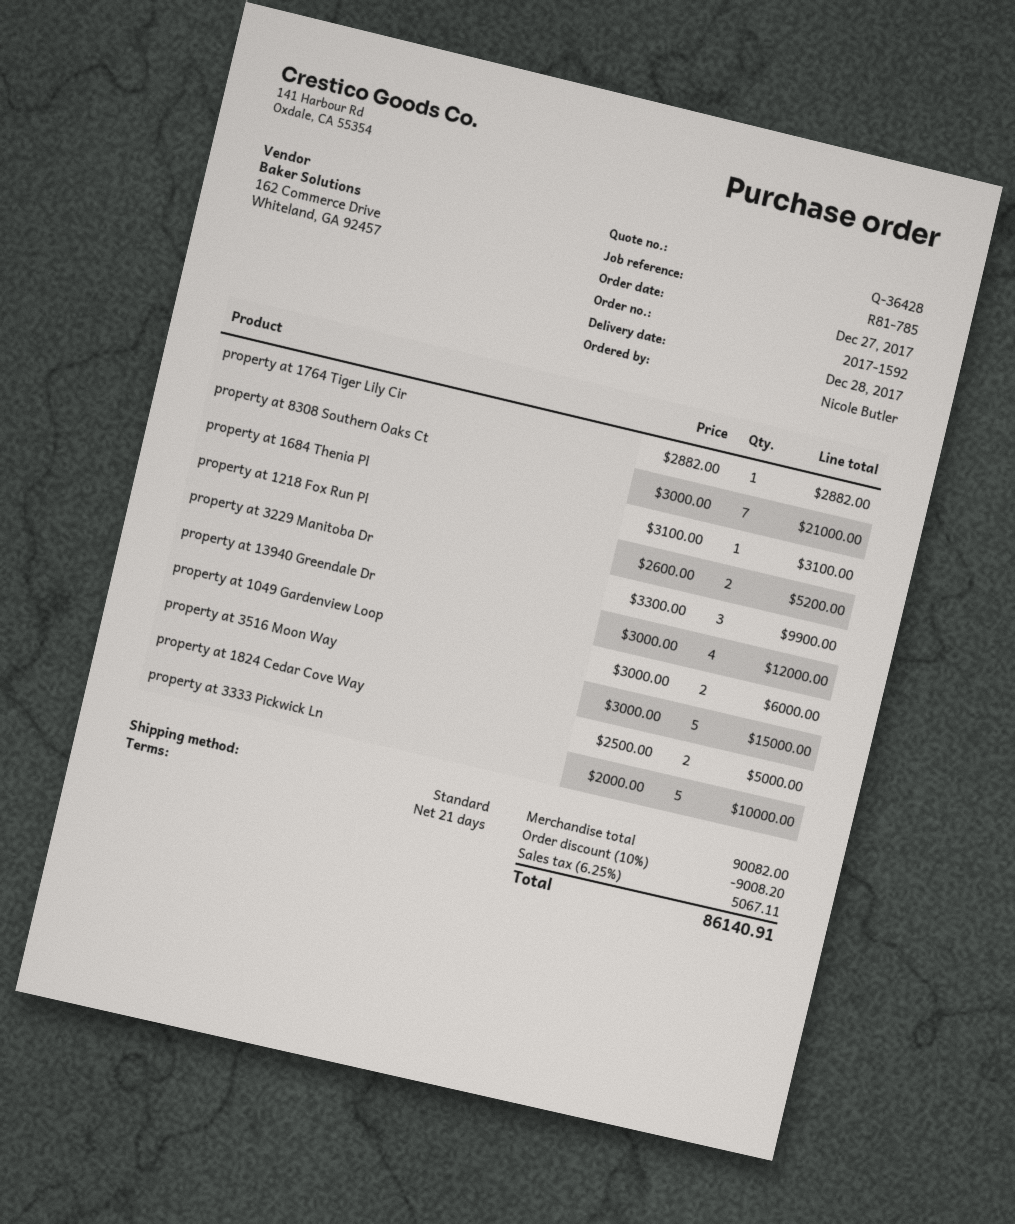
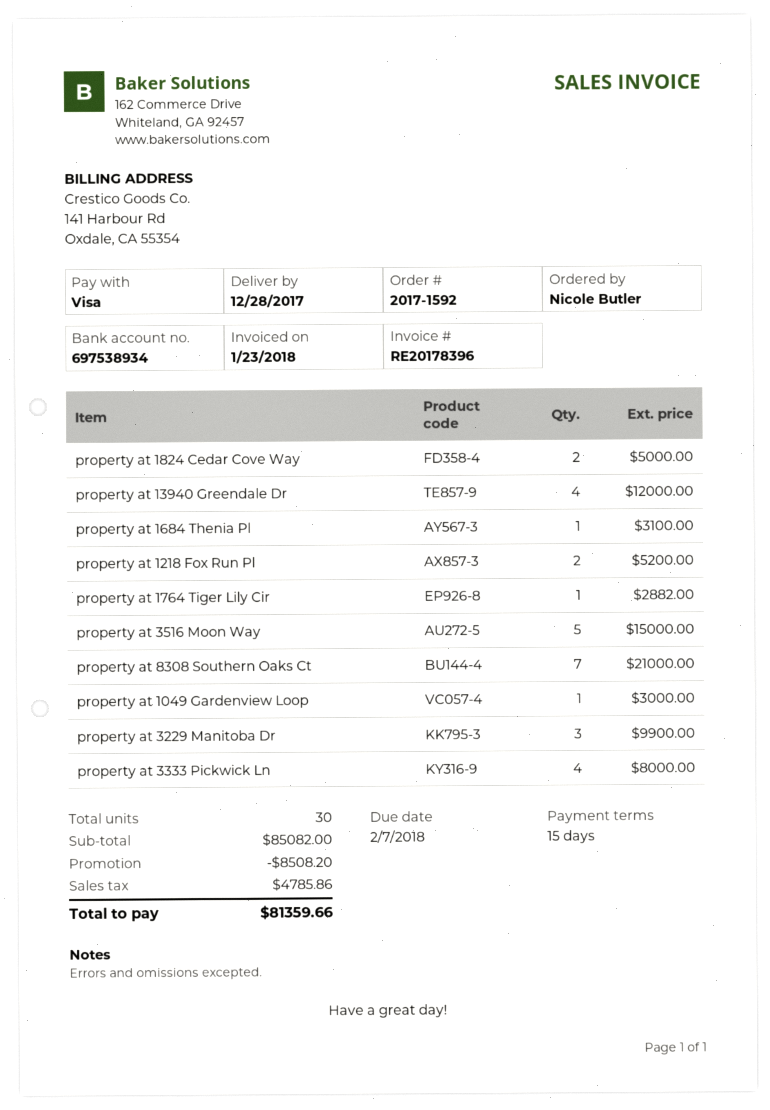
payment terms: 21 days -> 15 days
property at 1049 Gardenview Loop: 2 for 6000.00 -> 1 for 3000.00
property at 3333 Pickwick Ln: 5 for 10000.00 -> 4 for 8000.00
subtotal: 90082.00 -> 85082.00
discount: 9008.20 -> 8508.20
tax: 5067.11 -> 4785.86
total: 86140.91 -> 81359.66

